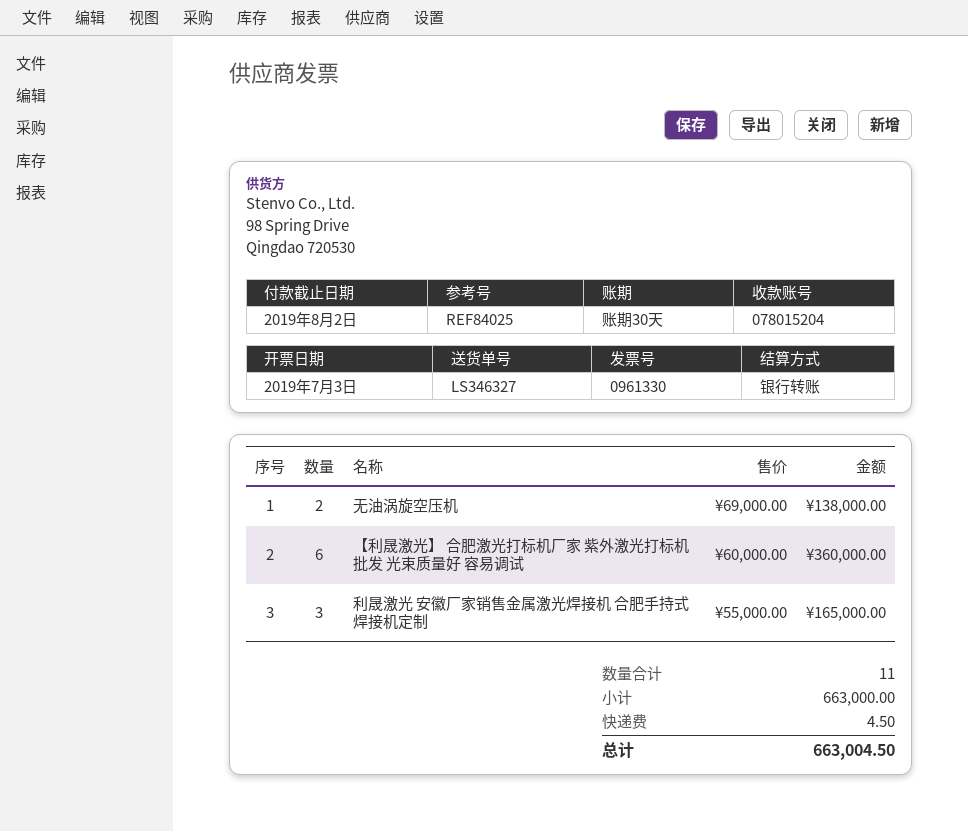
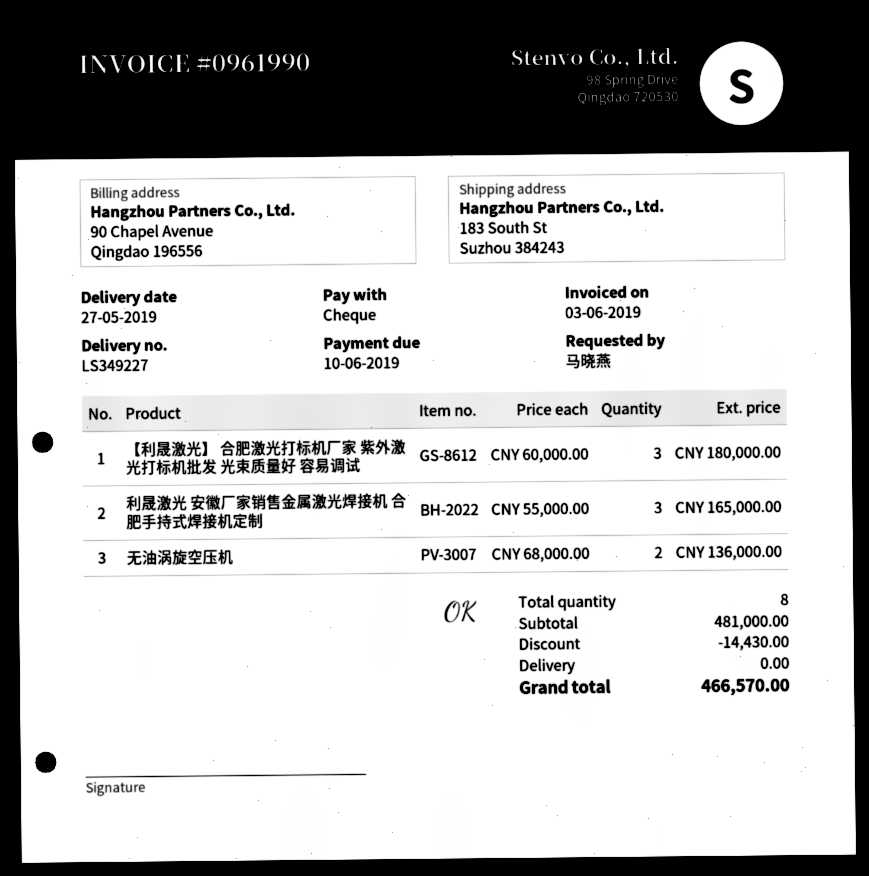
delivery note number: LS346327 -> LS349227
invoice number: 0961330 -> 0961990
invoice date: 2019-07-03 -> 2019-06-03
due date: 2019-08-02 -> 2019-06-10
payment method: bank transfer -> cheque
无油涡旋空压机: 2 x 69000.00 = 138000.00 -> 2 x 68000.00 = 136000.00
【利晟激光】 合肥激光打标机厂家 紫外激光打标机批发 光束质量好 容易调试: 6 x 60000.00 = 360000.00 -> 3 x 60000.00 = 180000.00
total quantity: 11 -> 8
subtotal: 663000.00 -> 481000.00
discount: none -> 14430.00
shipping: 4.50 -> 0.00
total: 663004.50 -> 466570.00

